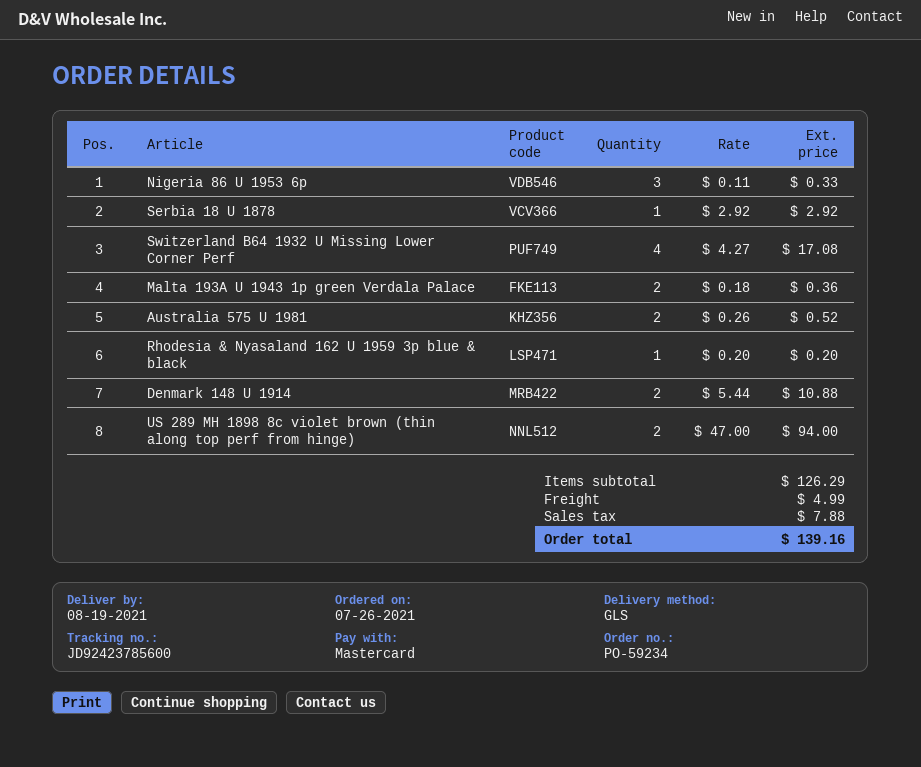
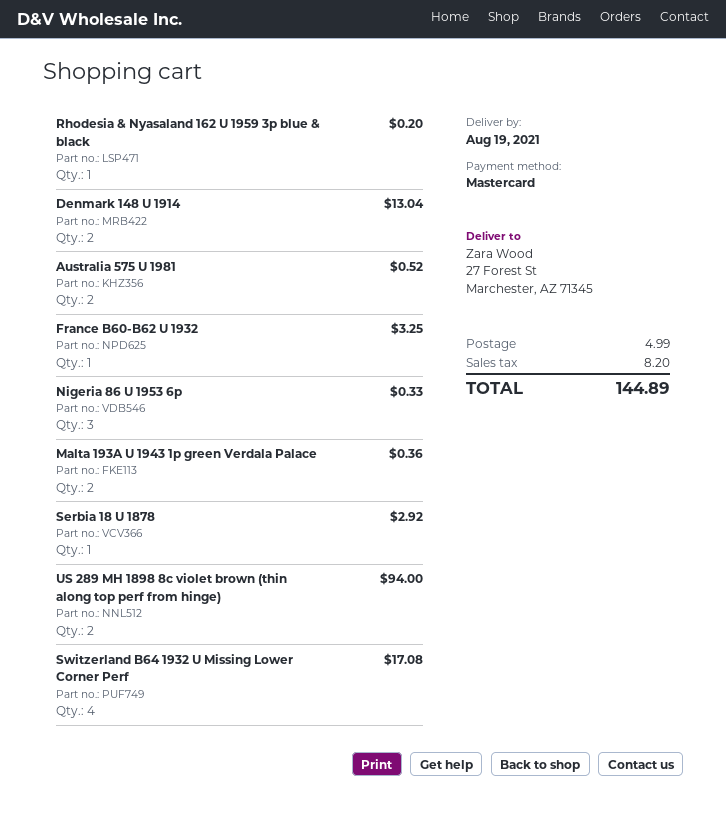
Denmark 148 U 1914: 2 for 10.88 -> 2 for 13.04
France B60-B62 U 1932: none -> 1 for 3.25
tax: 7.88 -> 8.20
total: 139.16 -> 144.89

